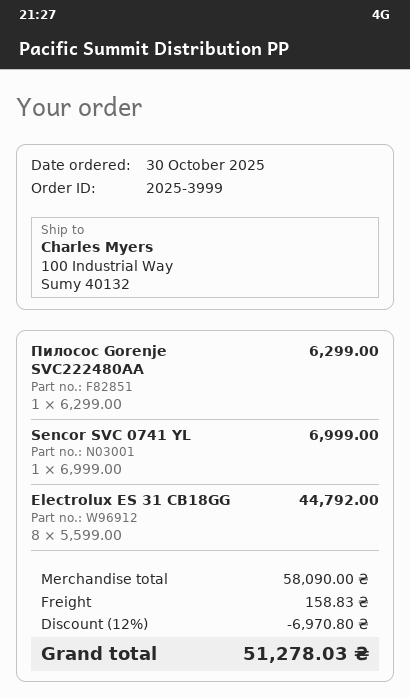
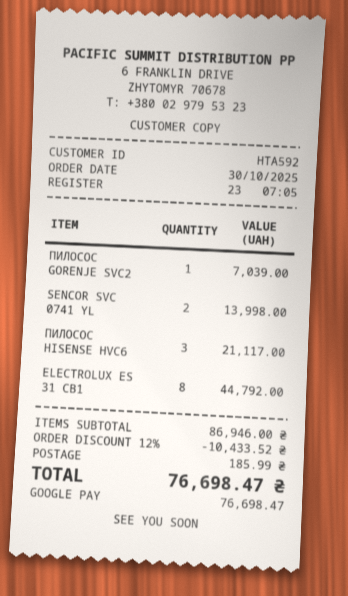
Пилосос Gorenje SVC222480AA: 1 for 6299.00 -> 1 for 7039.00
Sencor SVC 0741 YL: 1 for 6999.00 -> 2 for 13998.00
ПИЛОСОС HISENSE HVC6: none -> 3 for 21117.00
subtotal: 58090.00 -> 86946.00
discount: 12% = 6970.80 -> 12% = 10433.52
shipping: 158.83 -> 185.99
total: 51278.03 -> 76698.47

